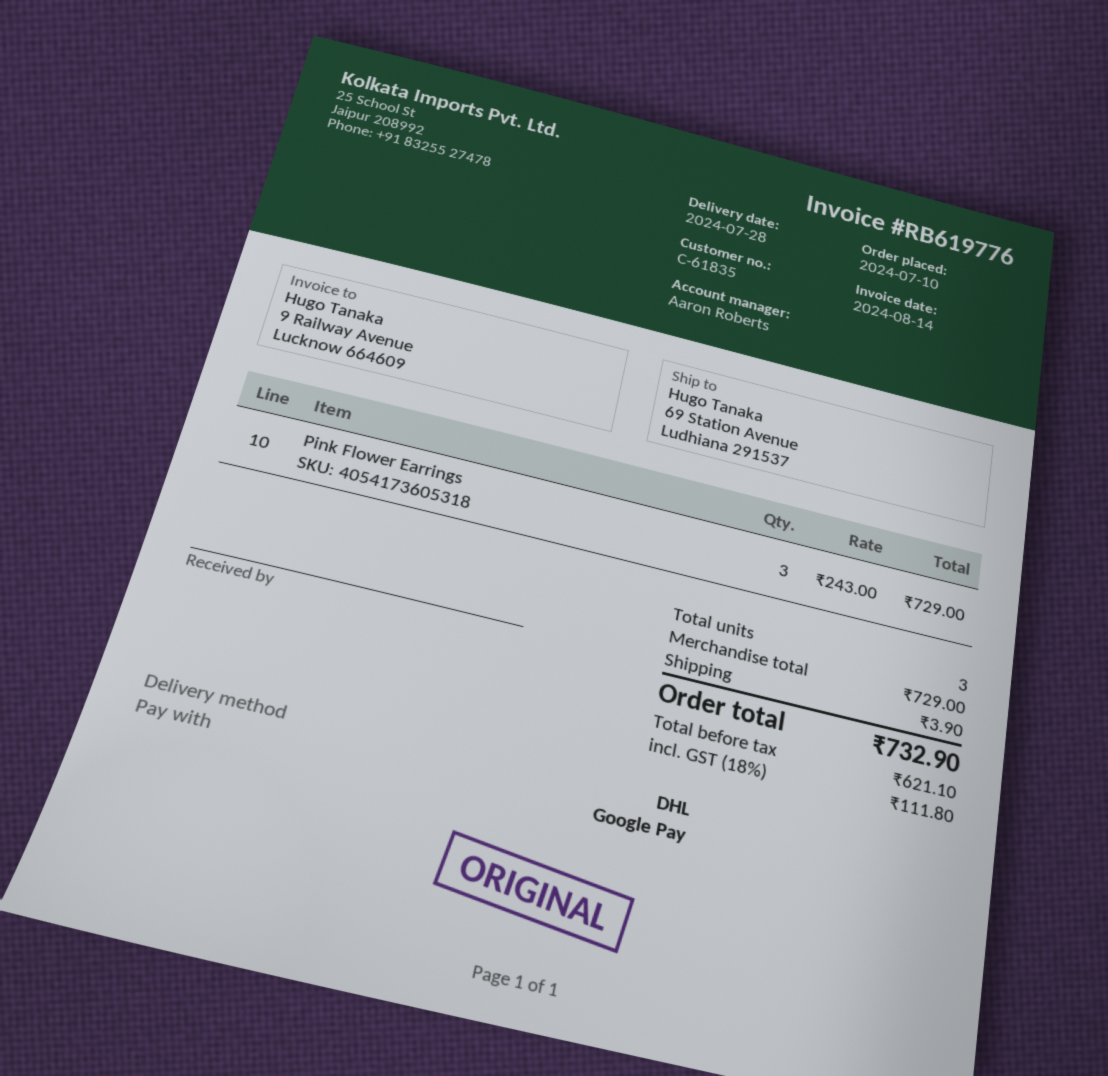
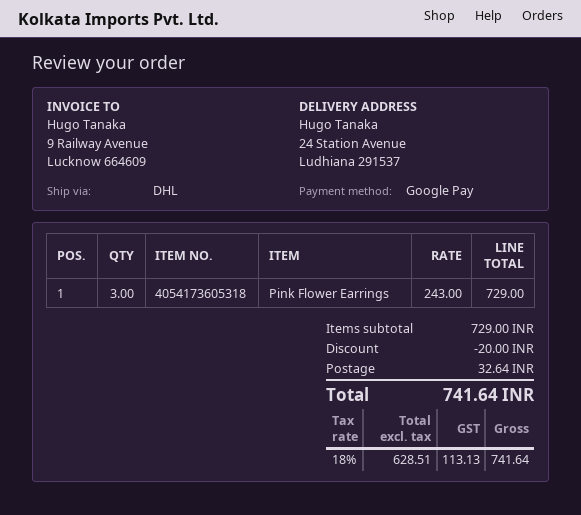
ship to: 69 Station Avenue, Ludhiana 291537 -> 24 Station Avenue, Ludhiana 291537
discount: none -> 20.00
shipping: 3.90 -> 32.64
net: 621.10 -> 628.51
tax: 18% = 111.80 -> 18% = 113.13
total: 732.90 -> 741.64

